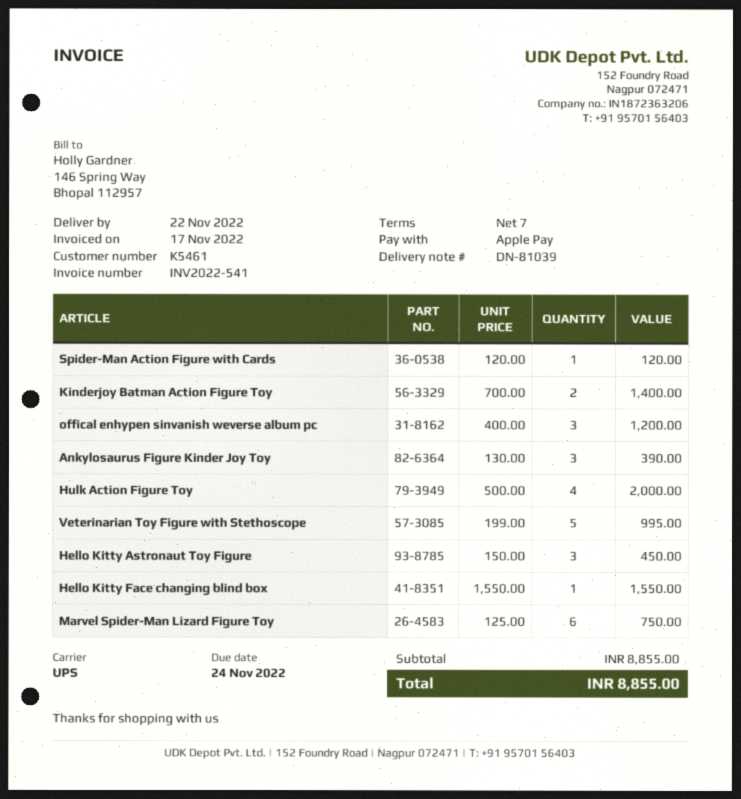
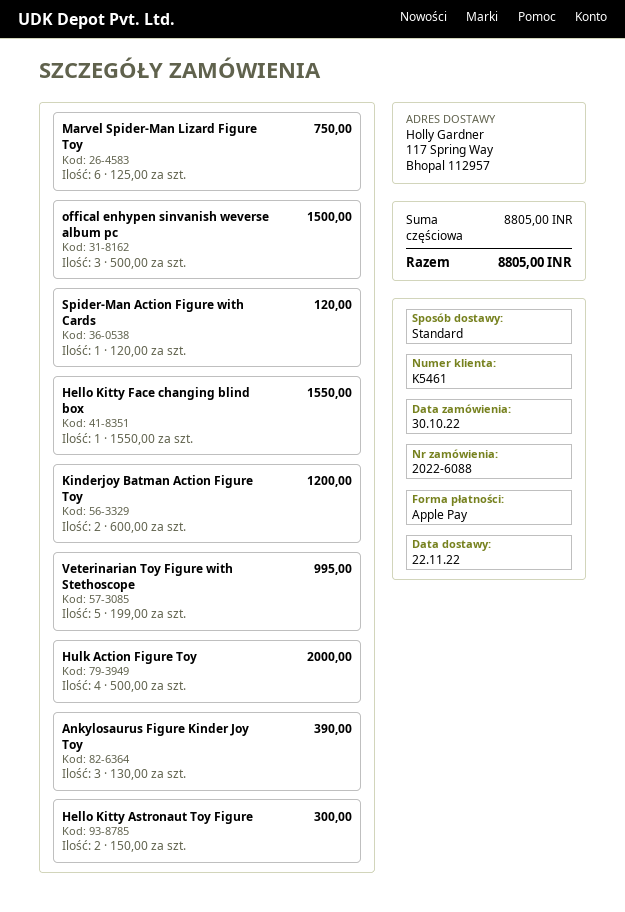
shipping method: UPS -> standard
Kinderjoy Batman Action Figure Toy: 2 x 700.00 = 1400.00 -> 2 x 600.00 = 1200.00
offical enhypen sinvanish weverse album pc: 3 x 400.00 = 1200.00 -> 3 x 500.00 = 1500.00
Hello Kitty Astronaut Toy Figure: 3 x 150.00 = 450.00 -> 2 x 150.00 = 300.00
subtotal: 8855.00 -> 8805.00
total: 8855.00 -> 8805.00

